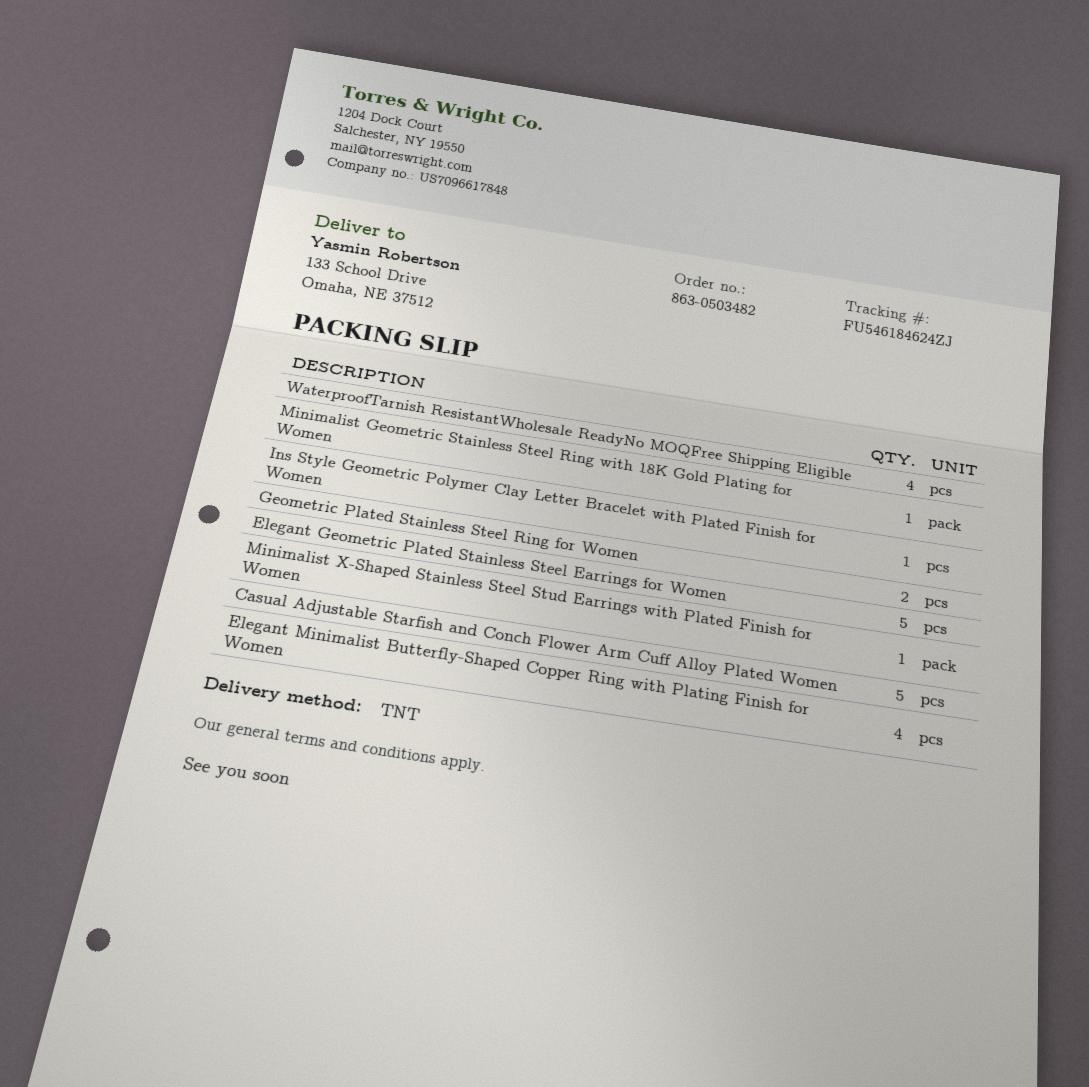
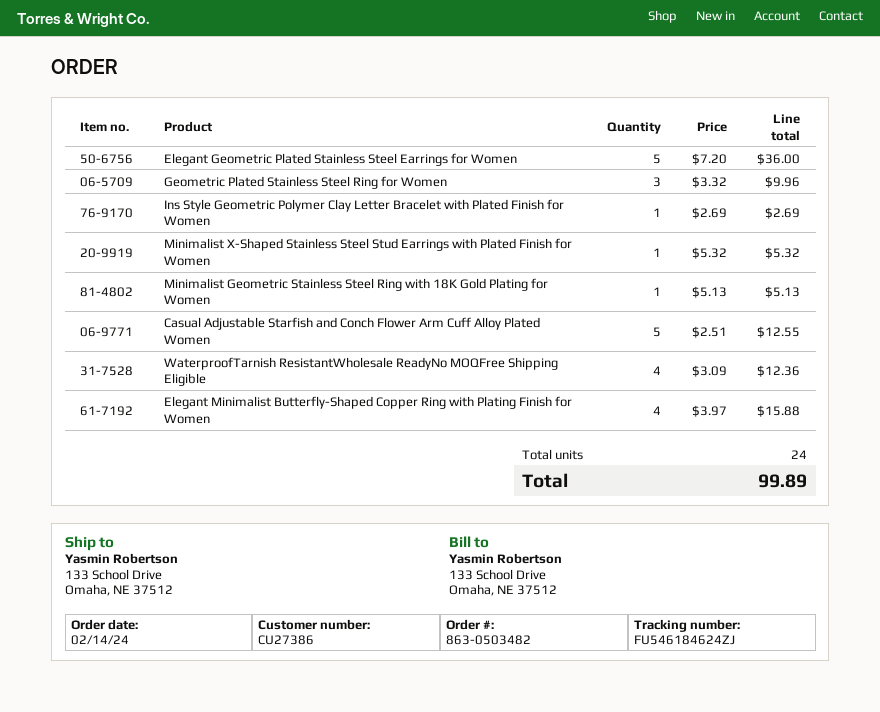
Geometric Plated Stainless Steel Ring for Women: 2 -> 3

